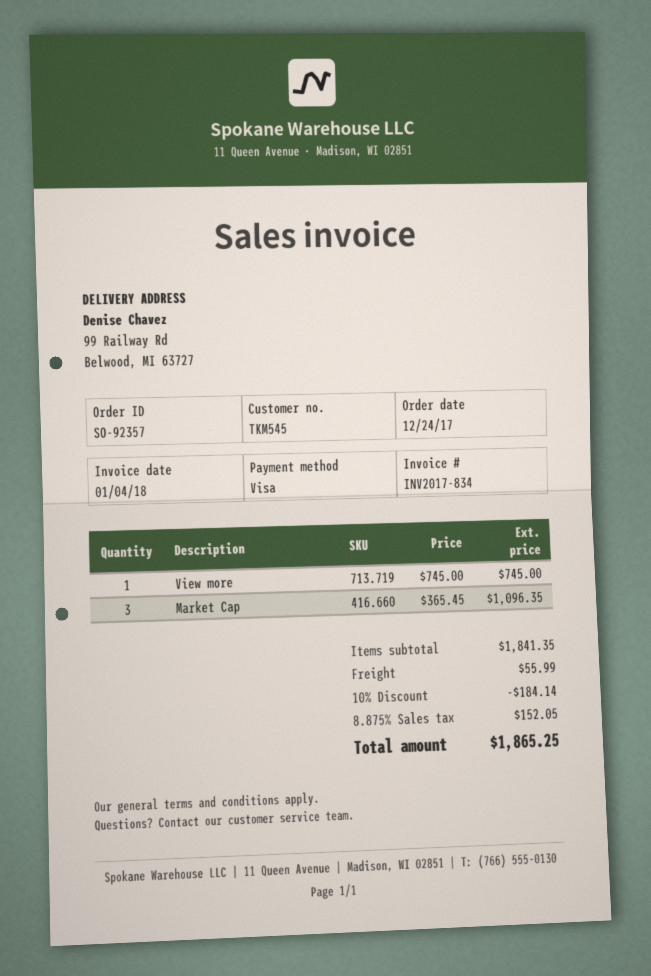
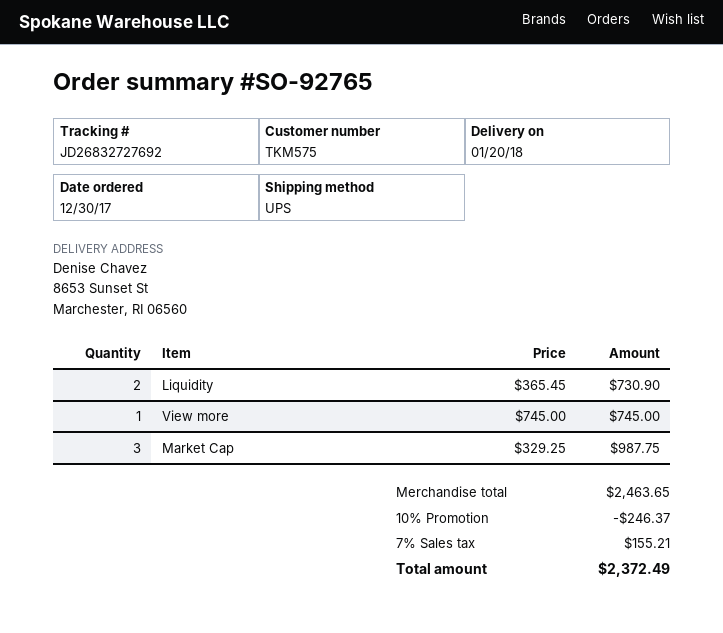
order number: SO-92357 -> SO-92765
order date: 2017-12-24 -> 2017-12-30
customer number: TKM545 -> TKM575
ship to: 99 Railway Rd, Belwood, MI 63727 -> 8653 Sunset St, Marchester, RI 06560
Market Cap: 3 x 365.45 = 1096.35 -> 3 x 329.25 = 987.75
Liquidity: none -> 2 x 365.45 = 730.90
subtotal: 1841.35 -> 2463.65
discount: 10% = 184.14 -> 10% = 246.37
shipping: 55.99 -> none
tax: 8.875% = 152.05 -> 7% = 155.21
total: 1865.25 -> 2372.49

